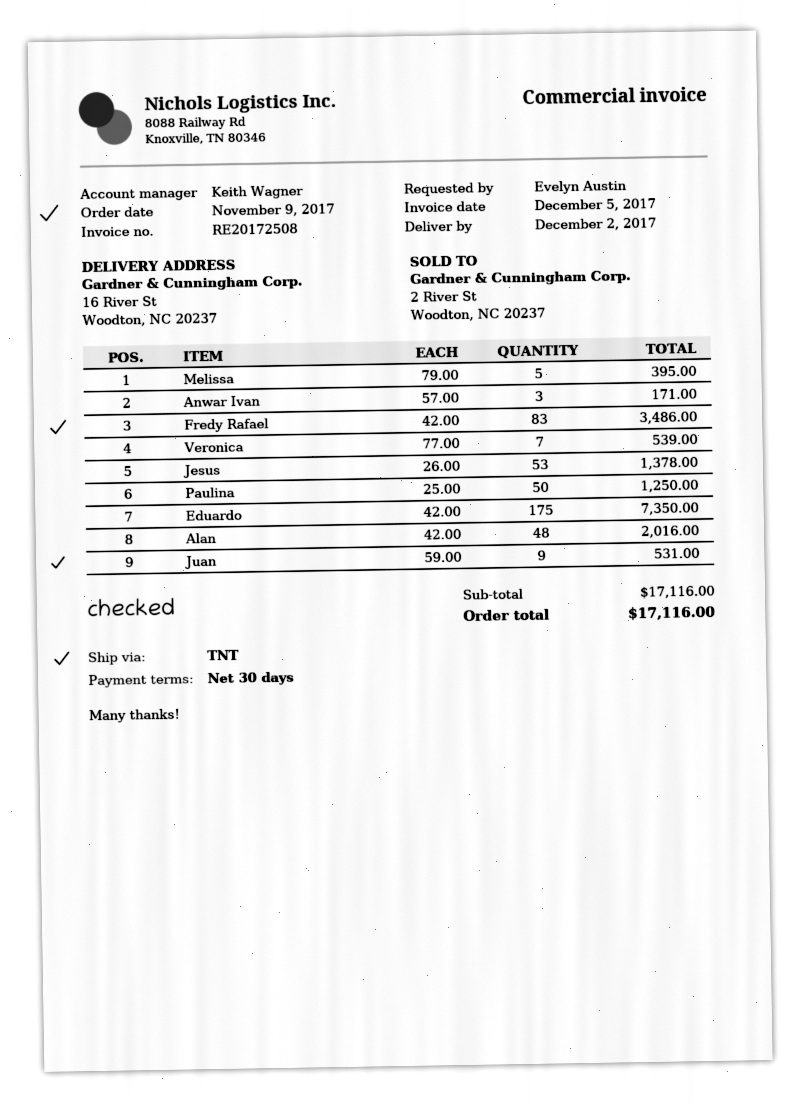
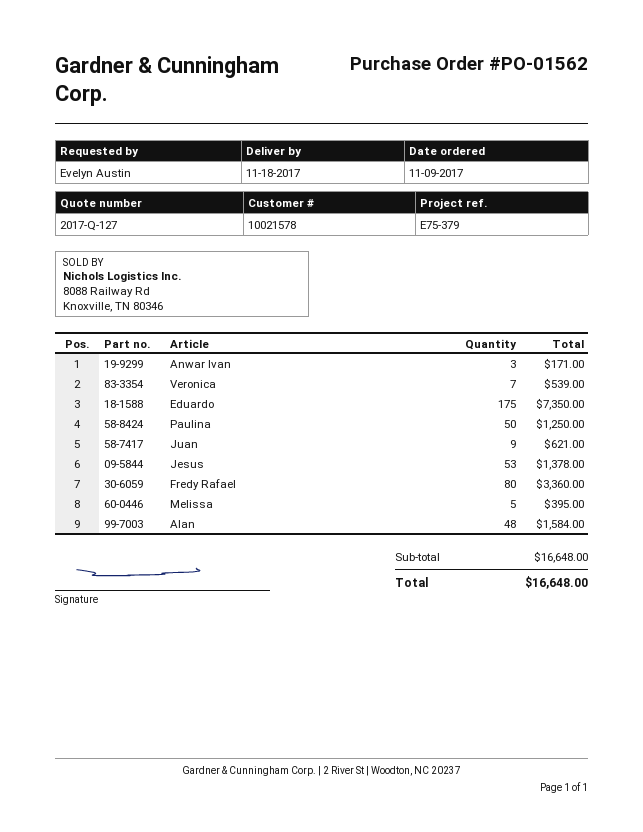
delivery date: 2017-12-02 -> 2017-11-18
Fredy Rafael: 83 for 3486.00 -> 80 for 3360.00
Alan: 48 for 2016.00 -> 48 for 1584.00
Juan: 9 for 531.00 -> 9 for 621.00
subtotal: 17116.00 -> 16648.00
total: 17116.00 -> 16648.00

